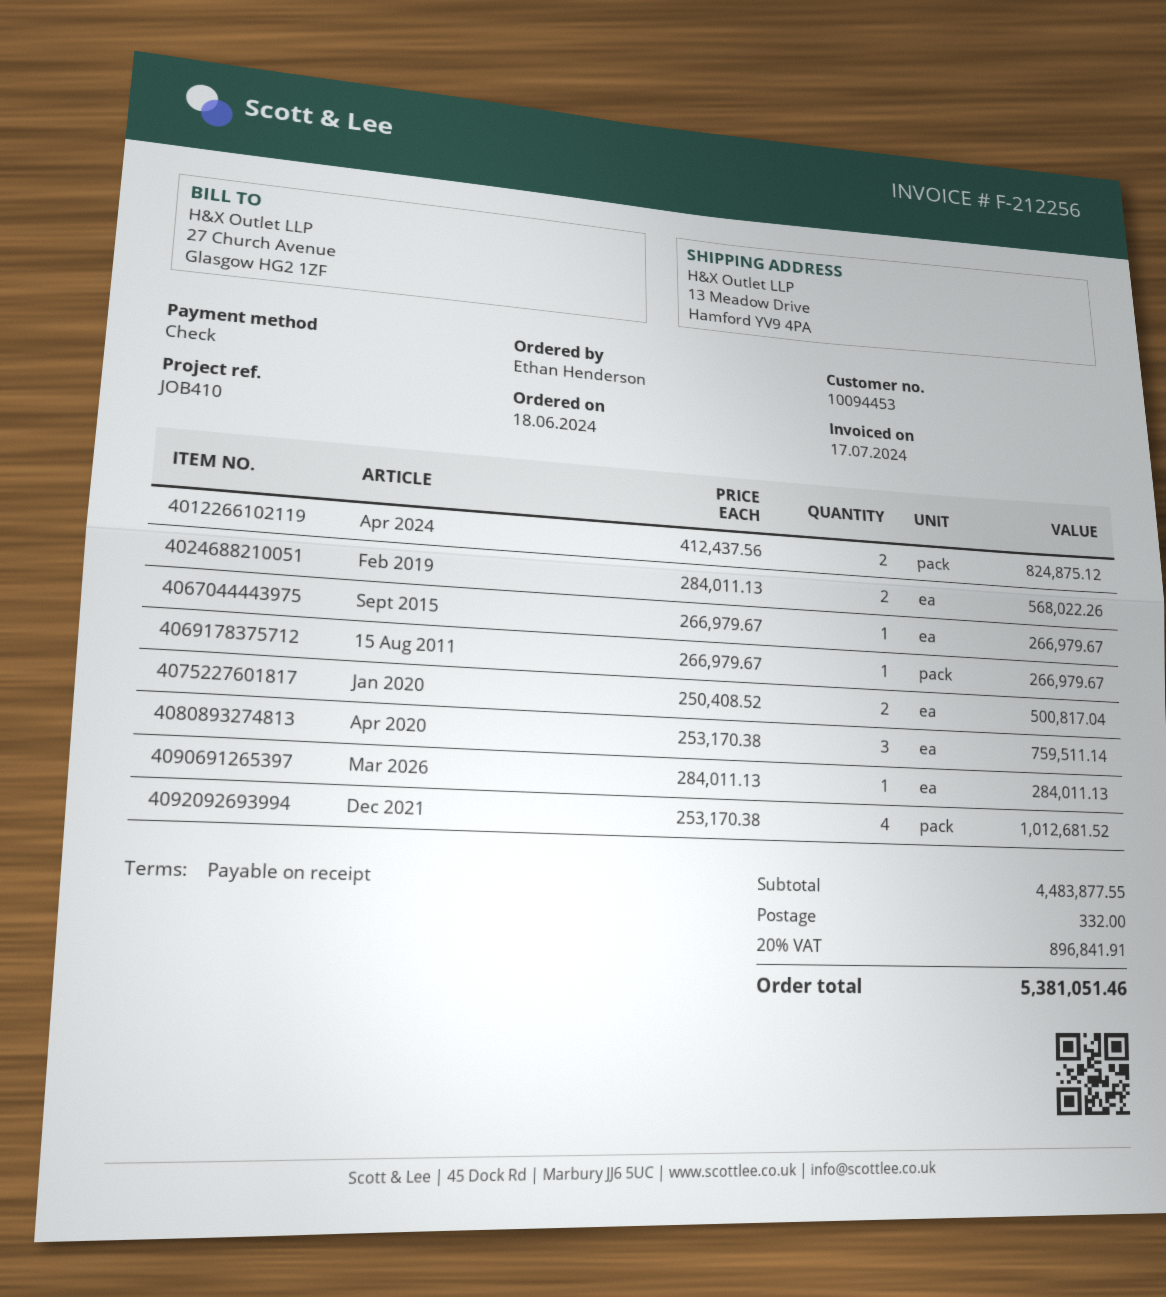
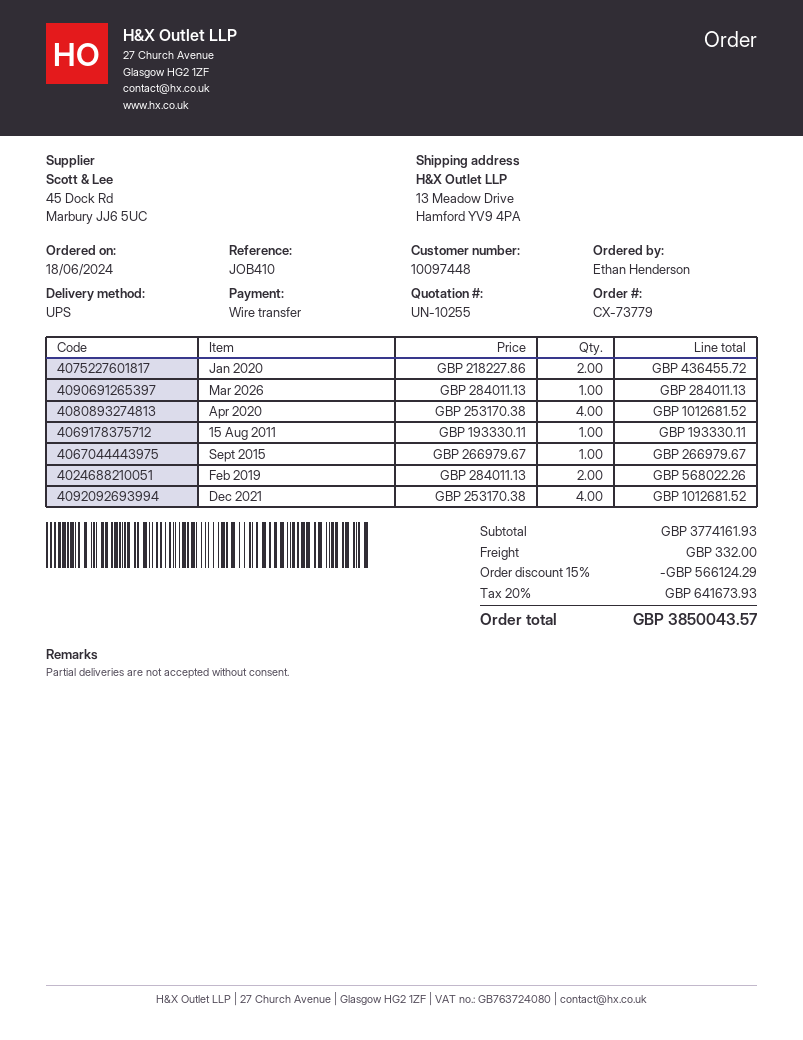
customer number: 10094453 -> 10097448
payment method: cheque -> bank transfer
Apr 2024: 2 x 412437.56 = 824875.12 -> none
15 Aug 2011: 1 x 266979.67 = 266979.67 -> 1 x 193330.11 = 193330.11
Jan 2020: 2 x 250408.52 = 500817.04 -> 2 x 218227.86 = 436455.72
Apr 2020: 3 x 253170.38 = 759511.14 -> 4 x 253170.38 = 1012681.52
subtotal: 4483877.55 -> 3774161.93
discount: none -> 15% = 566124.29
tax: 20% = 896841.91 -> 20% = 641673.93
total: 5381051.46 -> 3850043.57

